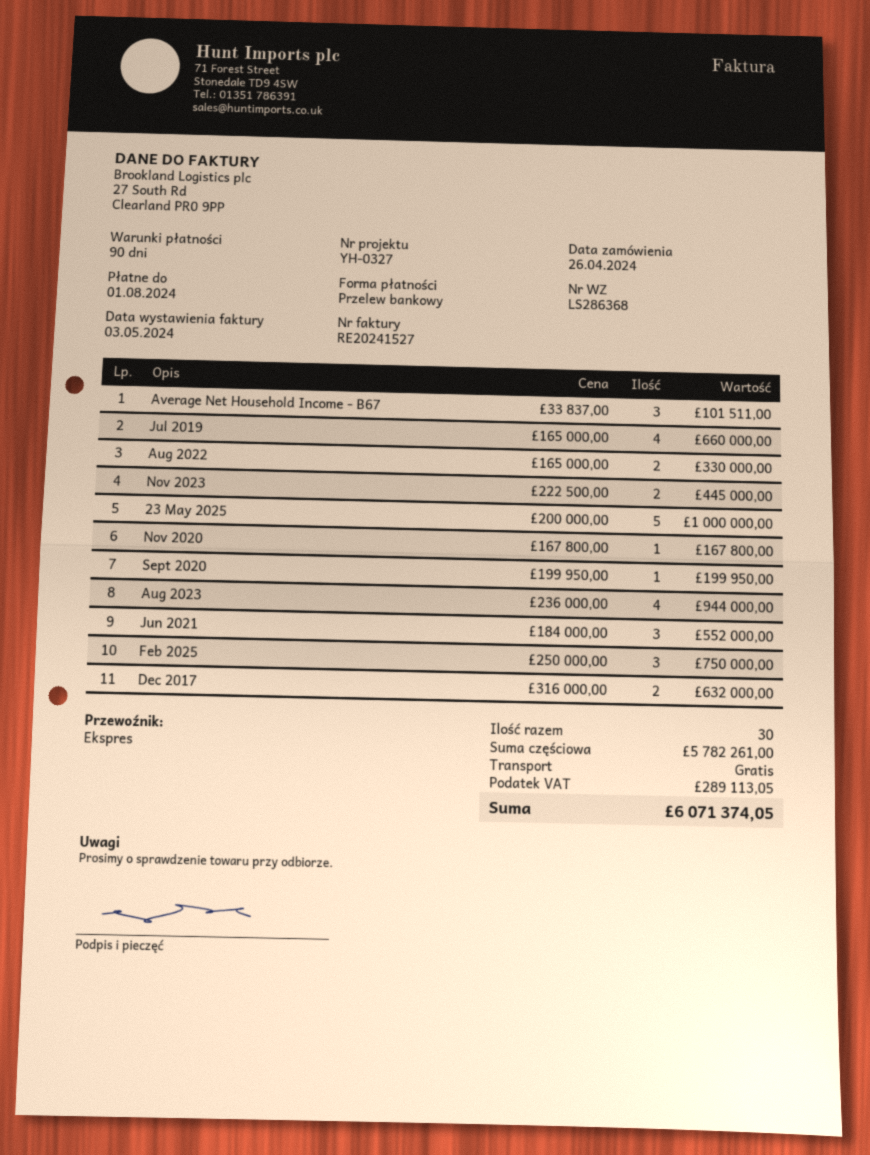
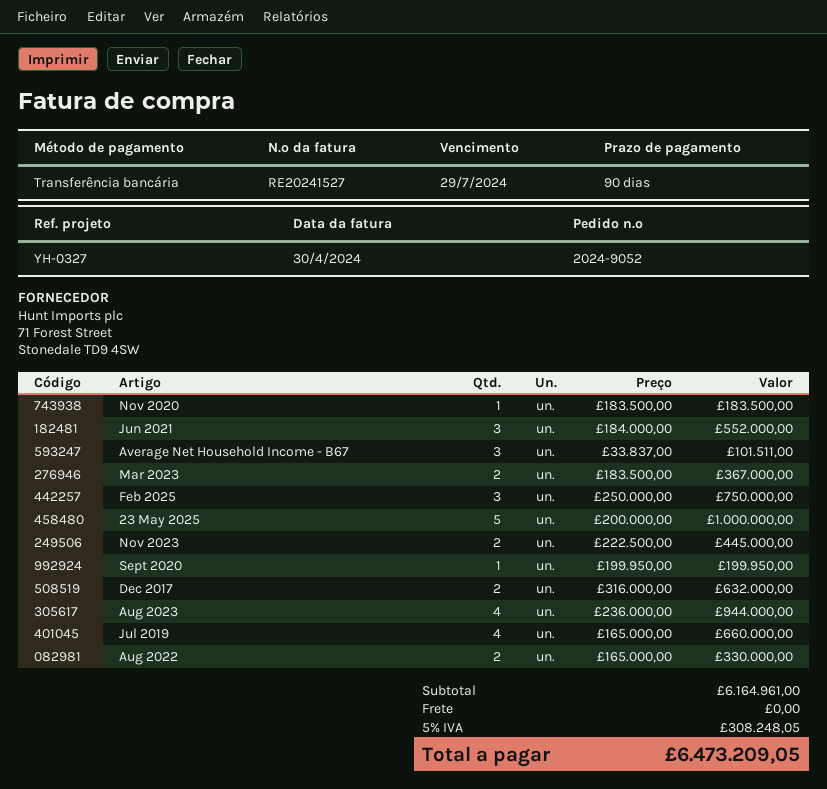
invoice date: 2024-05-03 -> 2024-04-30
due date: 2024-08-01 -> 2024-07-29
Nov 2020: 1 x 167800.00 = 167800.00 -> 1 x 183500.00 = 183500.00
Mar 2023: none -> 2 x 183500.00 = 367000.00
subtotal: 5782261.00 -> 6164961.00
tax: 289113.05 -> 308248.05
total: 6071374.05 -> 6473209.05

